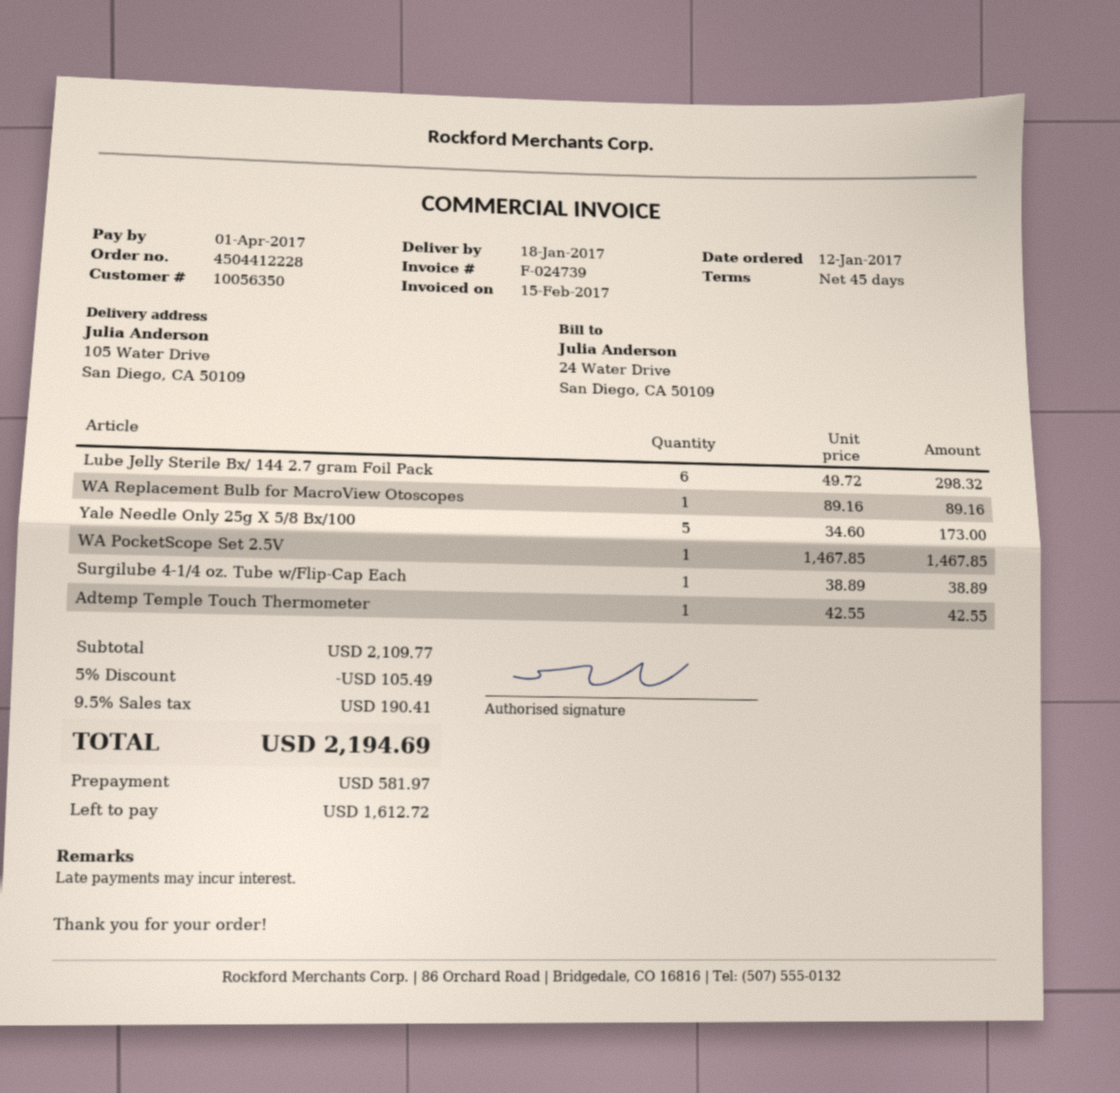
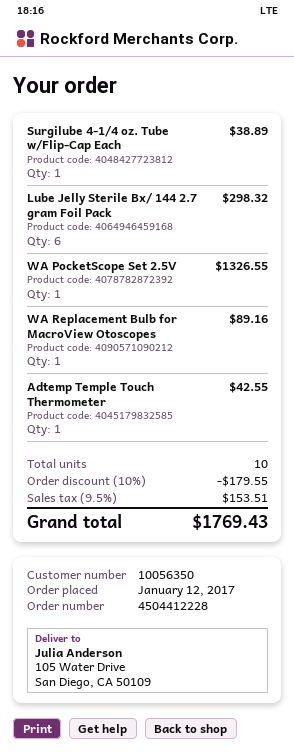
Yale Needle Only 25g X 5/8 Bx/100: 5 for 173.00 -> none
WA PocketScope Set 2.5V: 1 for 1467.85 -> 1 for 1326.55
discount: 5% = 105.49 -> 10% = 179.55
tax: 9.5% = 190.41 -> 9.5% = 153.51
total: 2194.69 -> 1769.43

